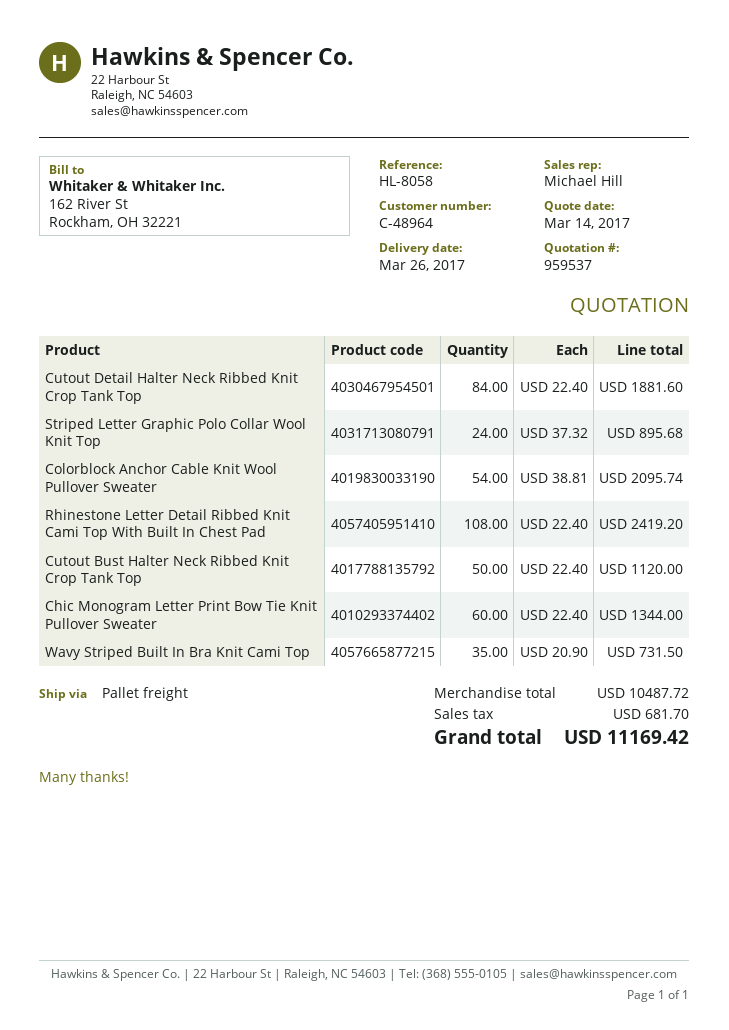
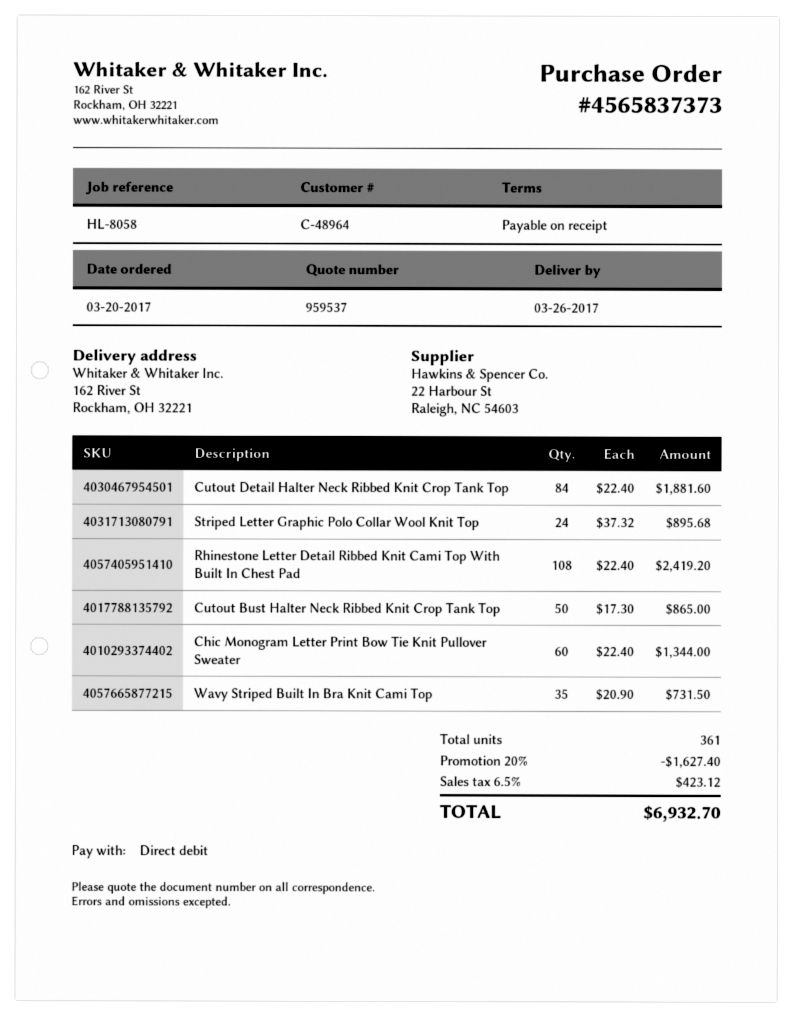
Colorblock Anchor Cable Knit Wool Pullover Sweater: 54 x 38.81 = 2095.74 -> none
Cutout Bust Halter Neck Ribbed Knit Crop Tank Top: 50 x 22.40 = 1120.00 -> 50 x 17.30 = 865.00
discount: none -> 20% = 1627.40
tax: 681.70 -> 423.12
total: 11169.42 -> 6932.70

